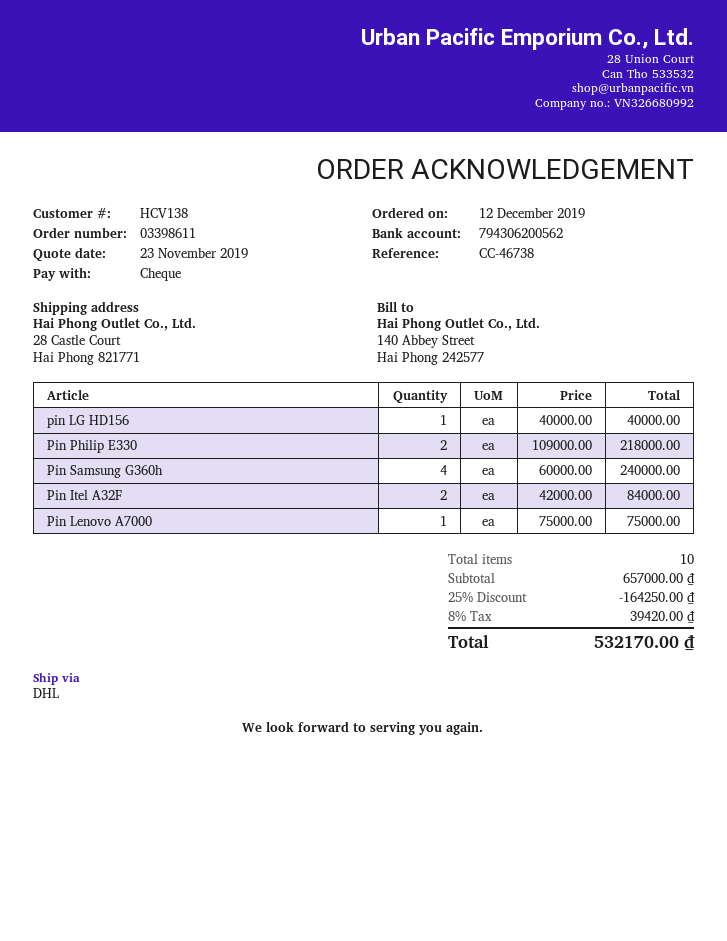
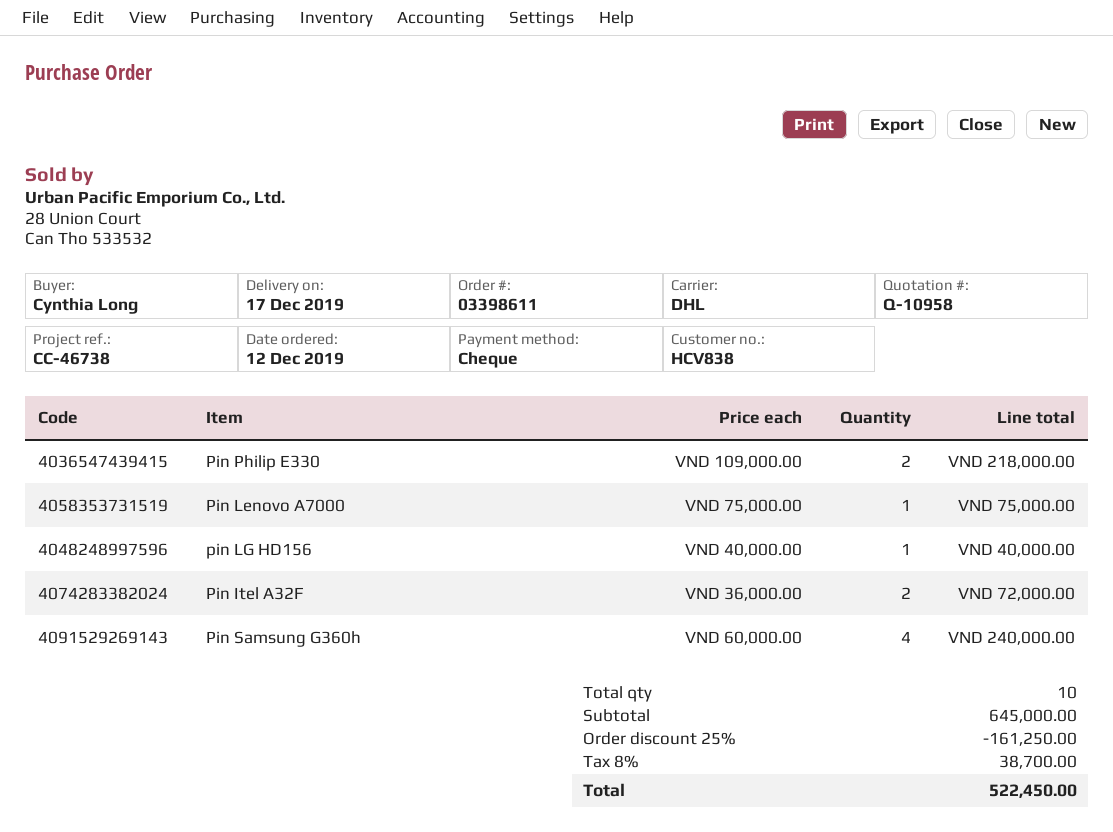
customer number: HCV138 -> HCV838
Pin Itel A32F: 2 x 42000.00 = 84000.00 -> 2 x 36000.00 = 72000.00
subtotal: 657000.00 -> 645000.00
discount: 25% = 164250.00 -> 25% = 161250.00
tax: 8% = 39420.00 -> 8% = 38700.00
total: 532170.00 -> 522450.00

